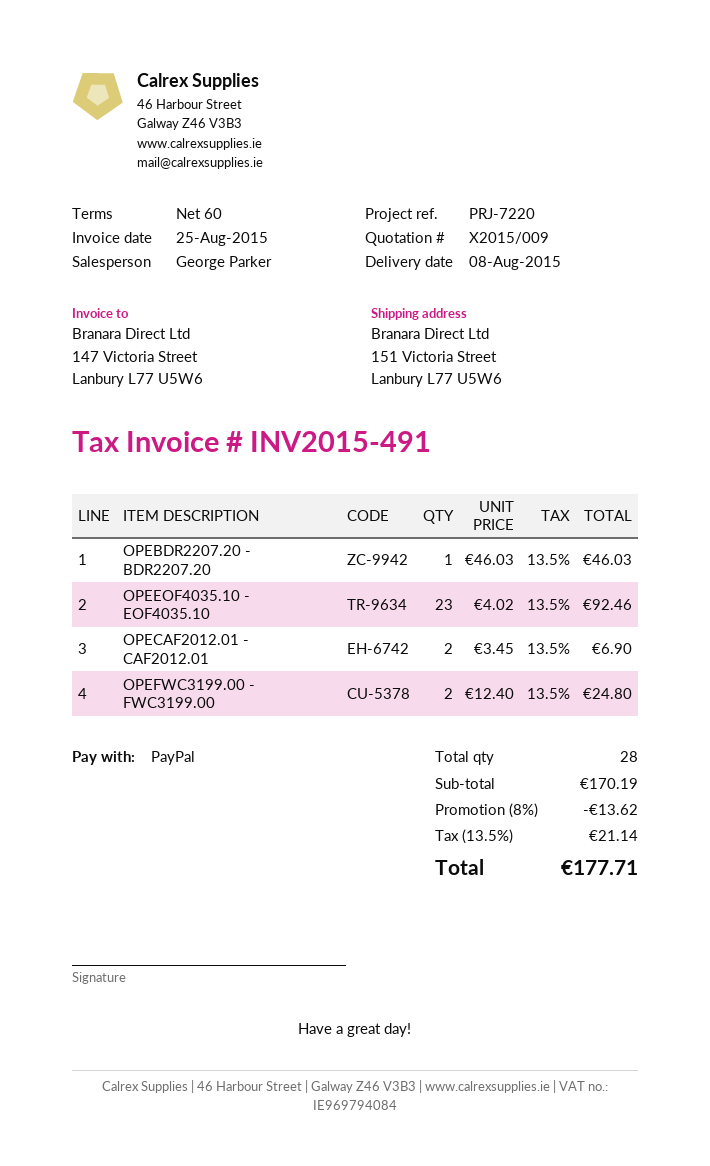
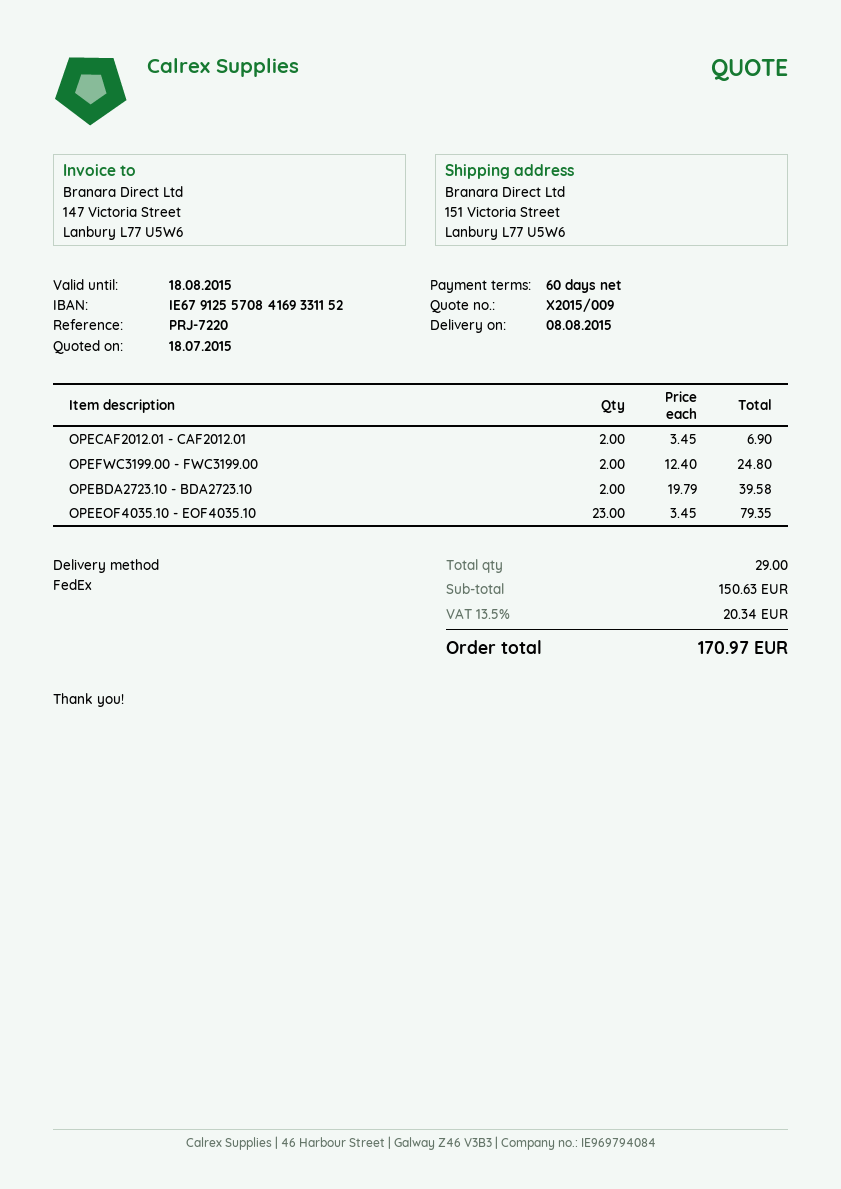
OPEBDR2207.20 - BDR2207.20: 1 x 46.03 = 46.03 -> none
OPEEOF4035.10 - EOF4035.10: 23 x 4.02 = 92.46 -> 23 x 3.45 = 79.35
OPEBDA2723.10 - BDA2723.10: none -> 2 x 19.79 = 39.58
total quantity: 28 -> 29
subtotal: 170.19 -> 150.63
discount: 8% = 13.62 -> none
tax: 13.5% = 21.14 -> 13.5% = 20.34
total: 177.71 -> 170.97

